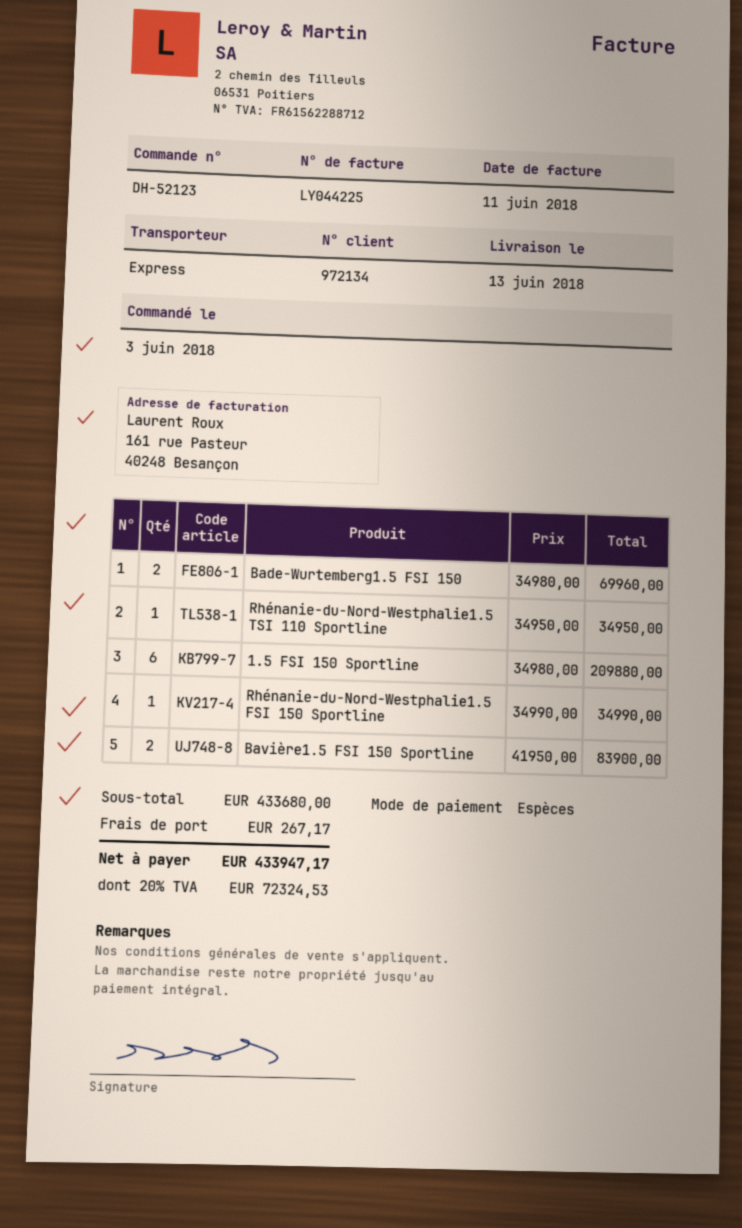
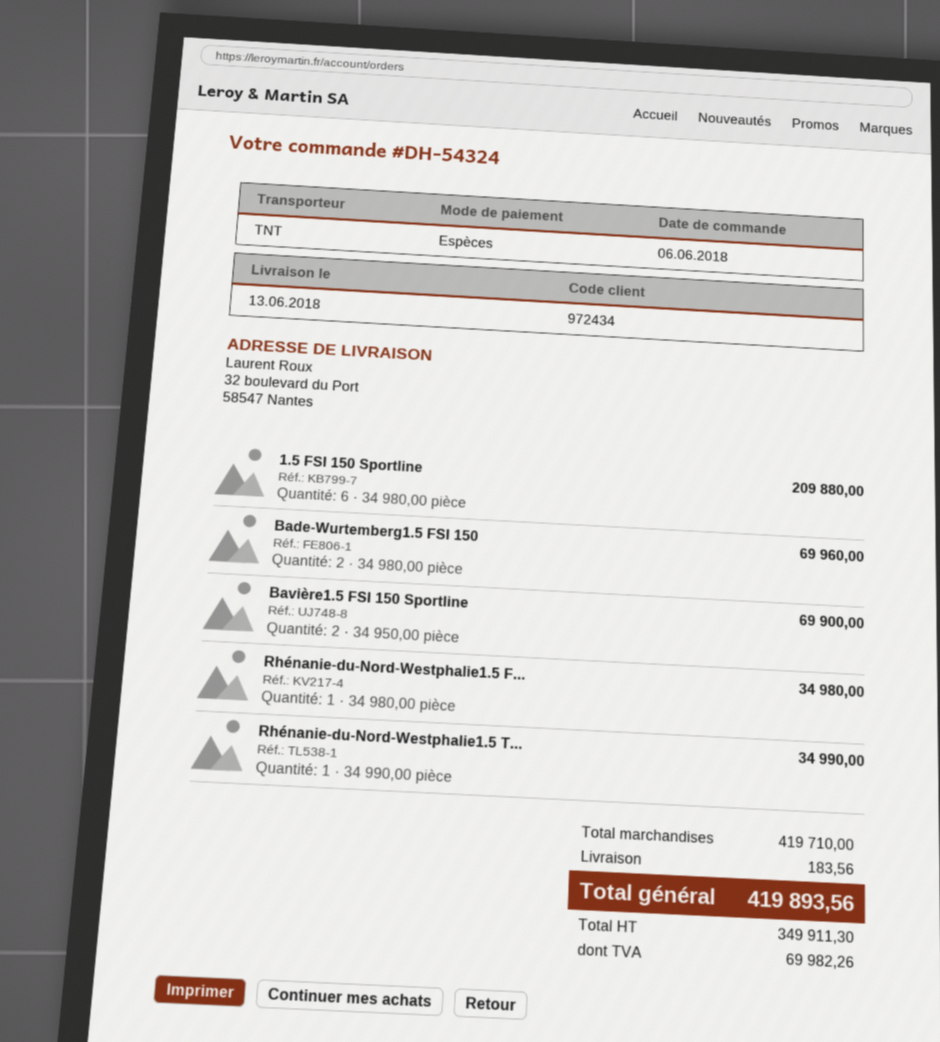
order number: DH-52123 -> DH-54324
order date: 2018-06-03 -> 2018-06-06
customer number: 972134 -> 972434
shipping method: express -> TNT
Rhénanie-du-Nord-Westphalie1.5 TSI 110 Sportline: 1 x 34950.00 = 34950.00 -> 1 x 34990.00 = 34990.00
Rhénanie-du-Nord-Westphalie1.5 FSI 150 Sportline: 1 x 34990.00 = 34990.00 -> 1 x 34980.00 = 34980.00
Bavière1.5 FSI 150 Sportline: 2 x 41950.00 = 83900.00 -> 2 x 34950.00 = 69900.00
subtotal: 433680.00 -> 419710.00
shipping: 267.17 -> 183.56
tax: 72324.53 -> 69982.26
total: 433947.17 -> 419893.56

